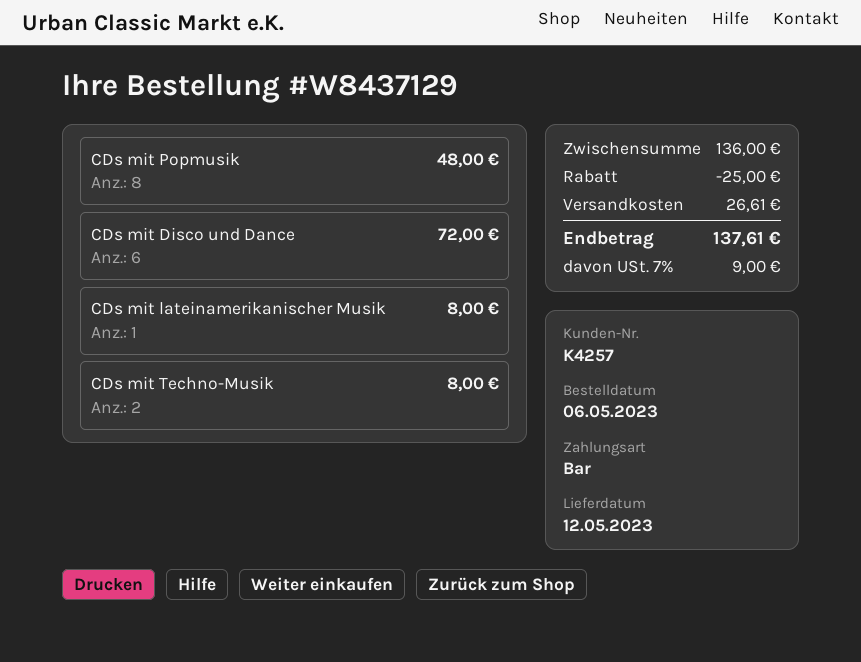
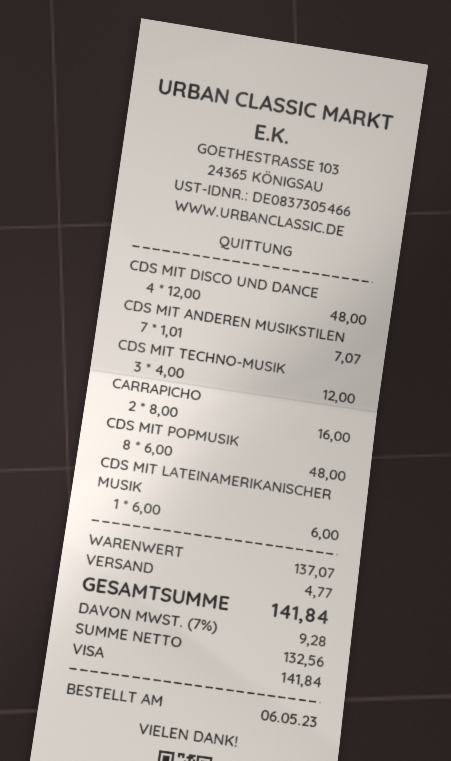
payment method: cash -> Visa
CDs mit Disco und Dance: 6 for 72.00 -> 4 for 48.00
CDs mit lateinamerikanischer Musik: 1 for 8.00 -> 1 for 6.00
CDs mit Techno-Musik: 2 for 8.00 -> 3 for 12.00
CDS MIT ANDEREN MUSIKSTILEN: none -> 7 for 7.07
CARRAPICHO: none -> 2 for 16.00
subtotal: 136.00 -> 137.07
discount: 25.00 -> none
shipping: 26.61 -> 4.77
tax: 7% = 9.00 -> 7% = 9.28
total: 137.61 -> 141.84

